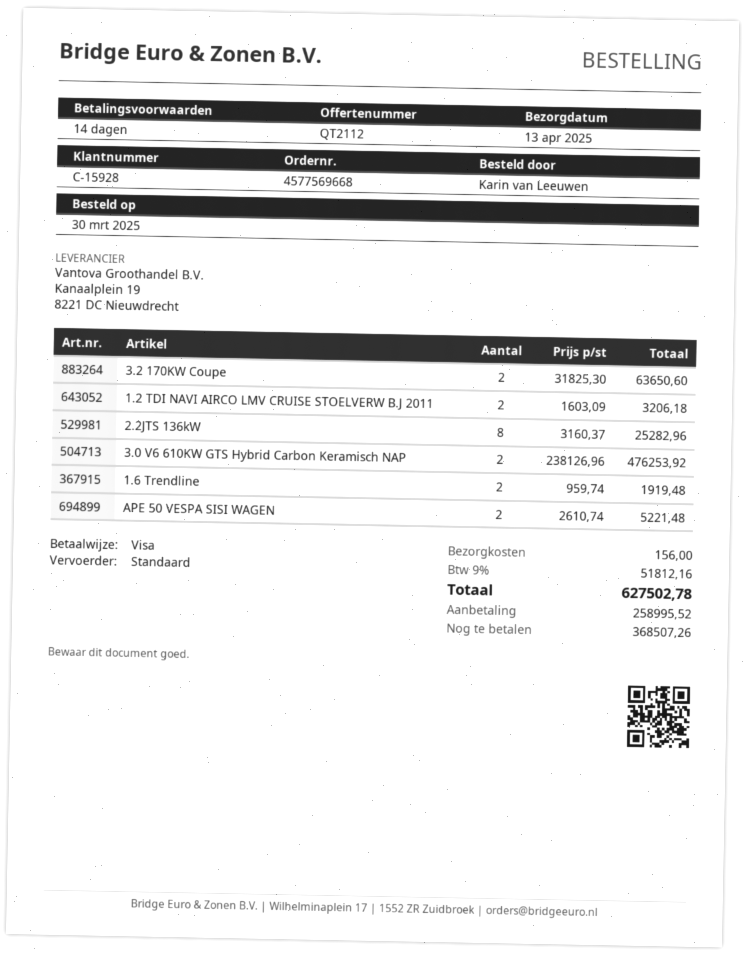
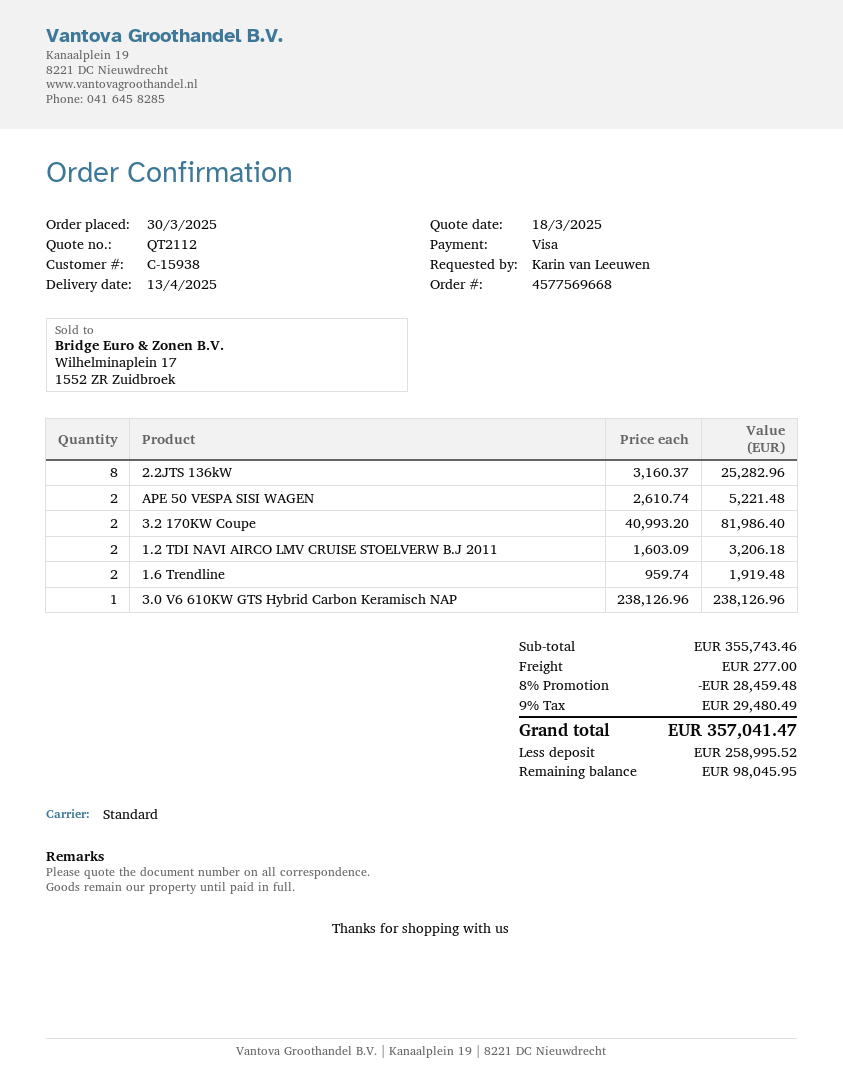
customer number: C-15928 -> C-15938
3.2 170KW Coupe: 2 x 31825.30 = 63650.60 -> 2 x 40993.20 = 81986.40
3.0 V6 610KW GTS Hybrid Carbon Keramisch NAP: 2 x 238126.96 = 476253.92 -> 1 x 238126.96 = 238126.96
discount: none -> 8% = 28459.48
shipping: 156.00 -> 277.00
tax: 9% = 51812.16 -> 9% = 29480.49
total: 627502.78 -> 357041.47
balance: 368507.26 -> 98045.95

